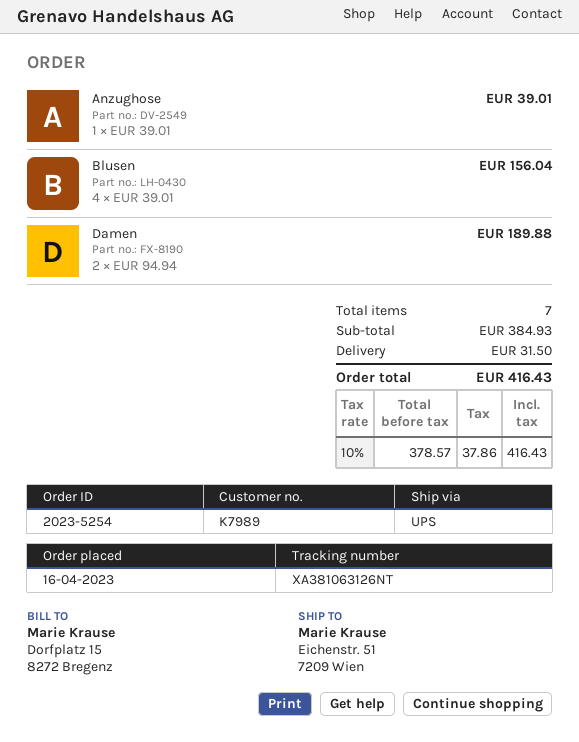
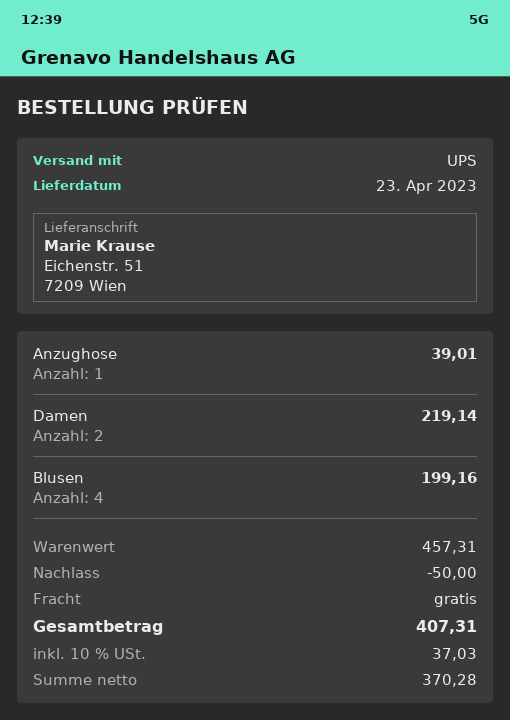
Blusen: 4 for 156.04 -> 4 for 199.16
Damen: 2 for 189.88 -> 2 for 219.14
subtotal: 384.93 -> 457.31
discount: none -> 50.00
shipping: 31.50 -> 0.00
net: 378.57 -> 370.28
tax: 10% = 37.86 -> 10% = 37.03
total: 416.43 -> 407.31

